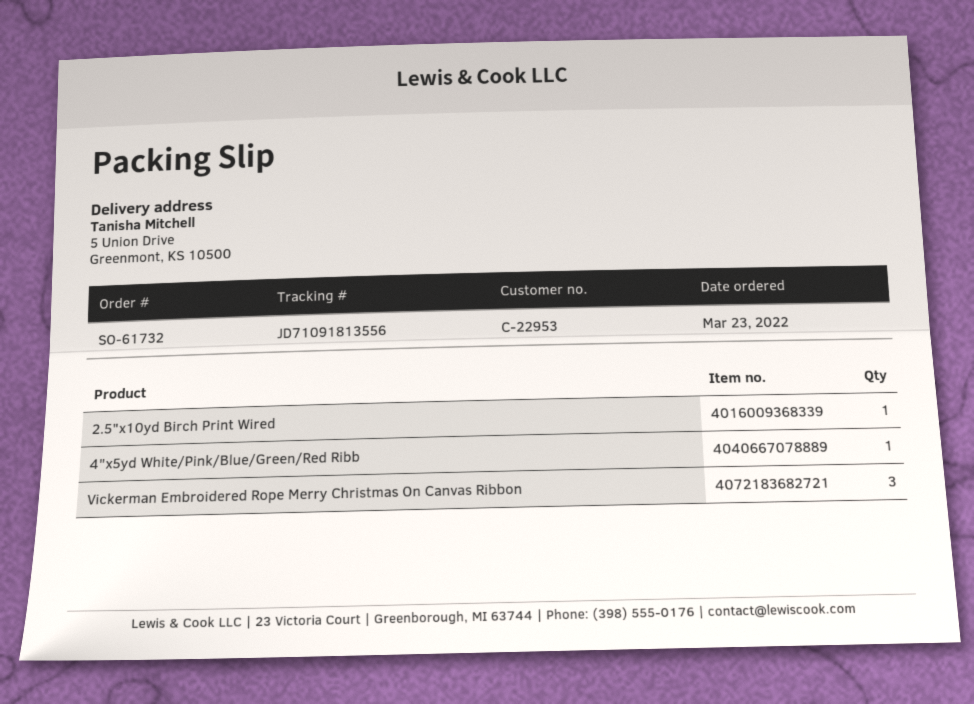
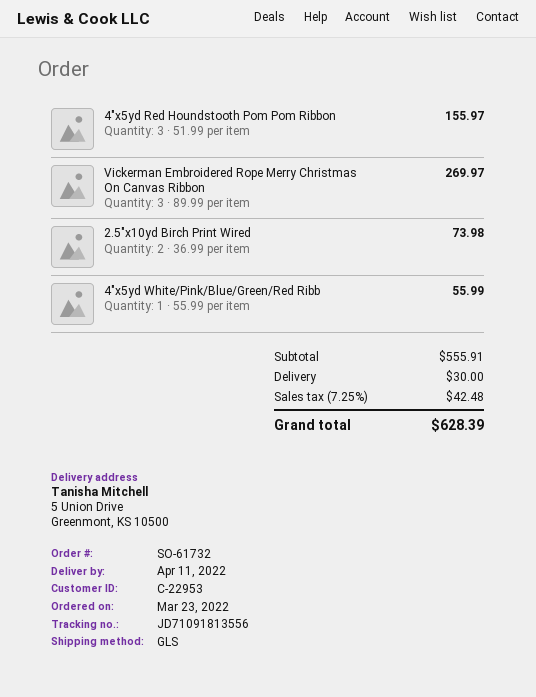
2.5"x10yd Birch Print Wired: 1 -> 2
4"x5yd Red Houndstooth Pom Pom Ribbon: none -> 3

